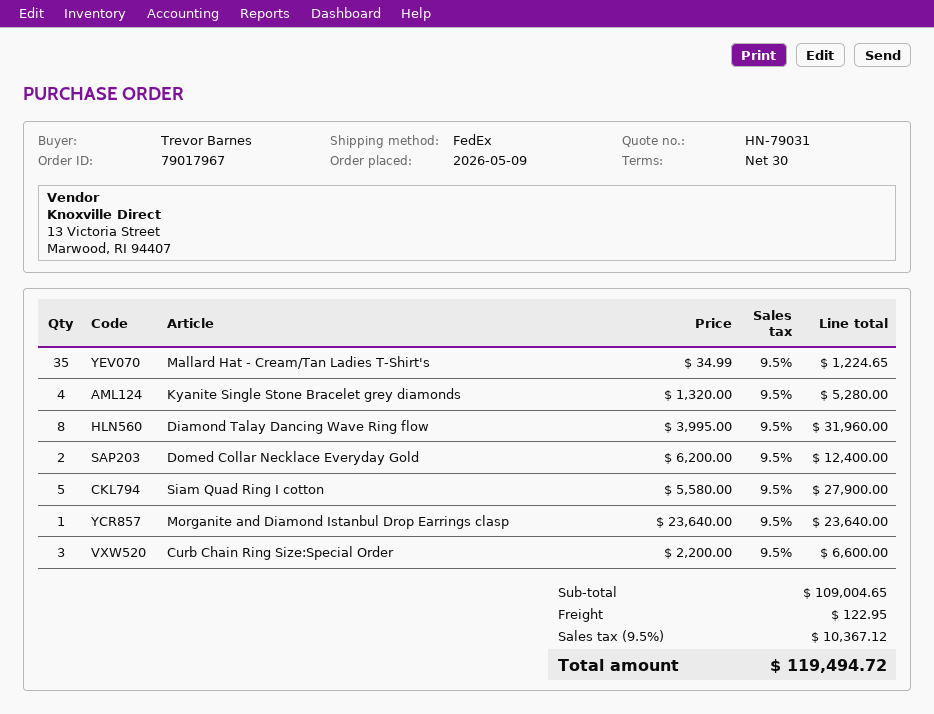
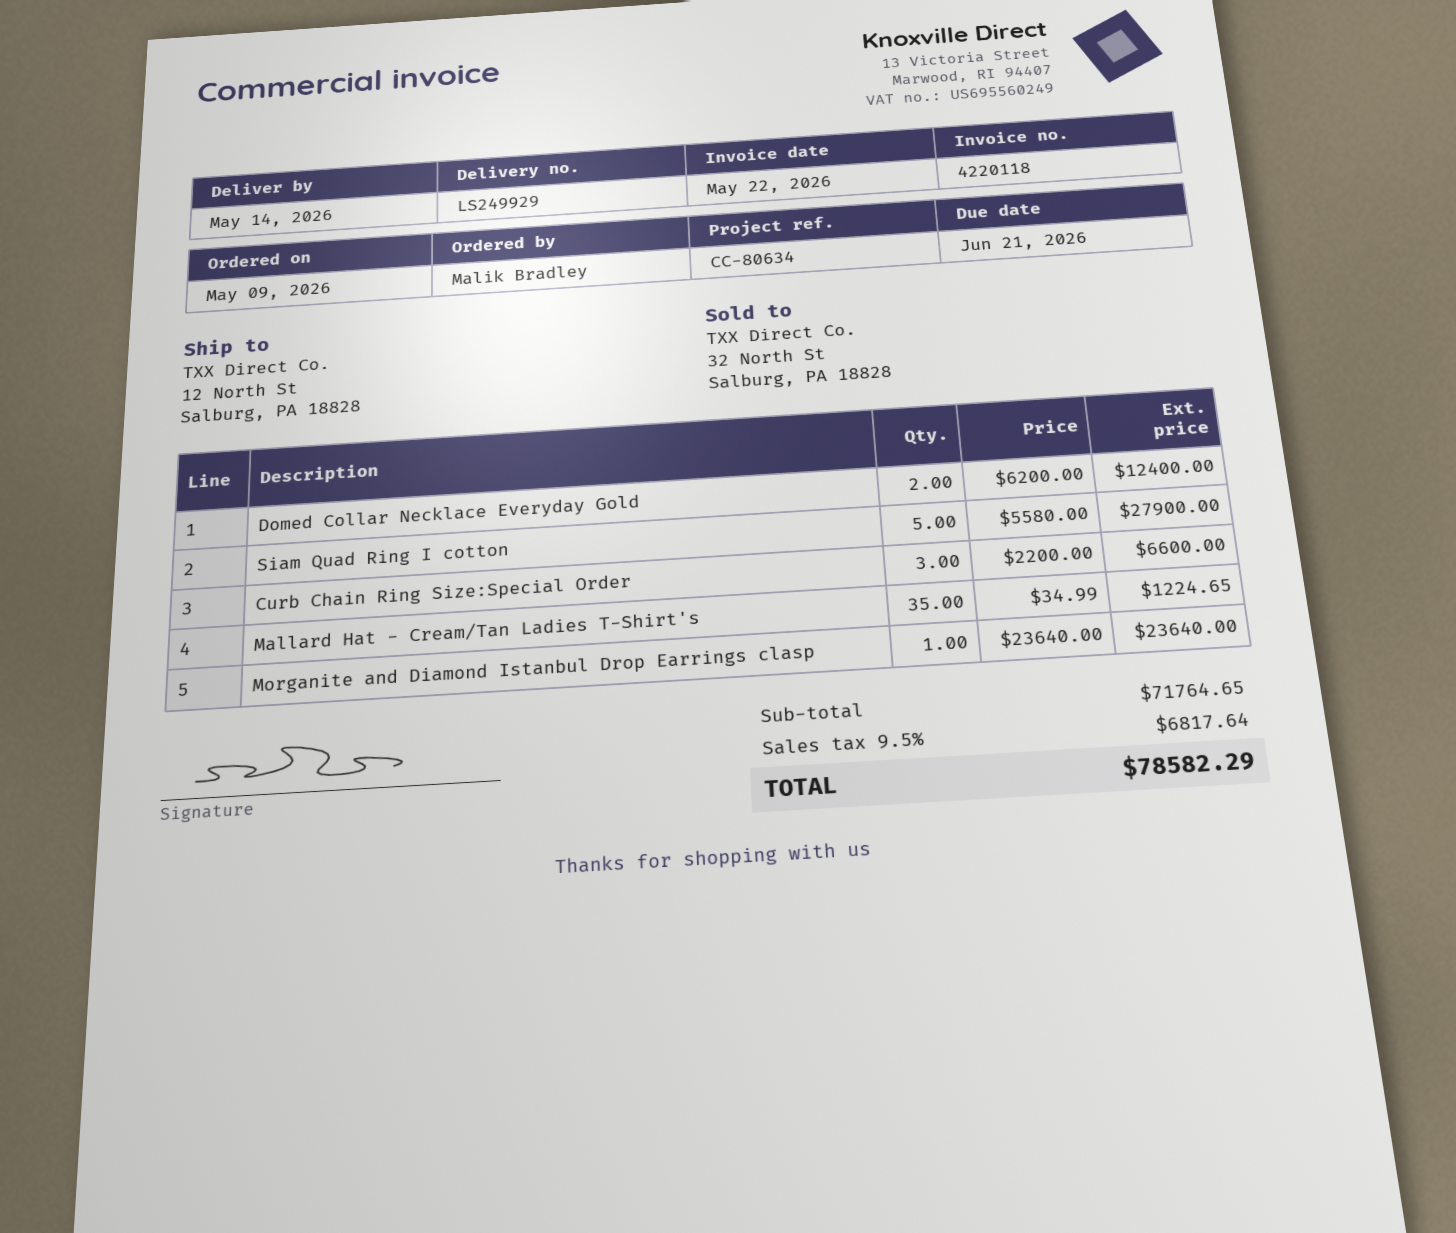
ordered by: Trevor Barnes -> Malik Bradley
Kyanite Single Stone Bracelet grey diamonds: 4 x 1320.00 = 5280.00 -> none
Diamond Talay Dancing Wave Ring flow: 8 x 3995.00 = 31960.00 -> none
subtotal: 109004.65 -> 71764.65
shipping: 122.95 -> none
tax: 9.5% = 10367.12 -> 9.5% = 6817.64
total: 119494.72 -> 78582.29

